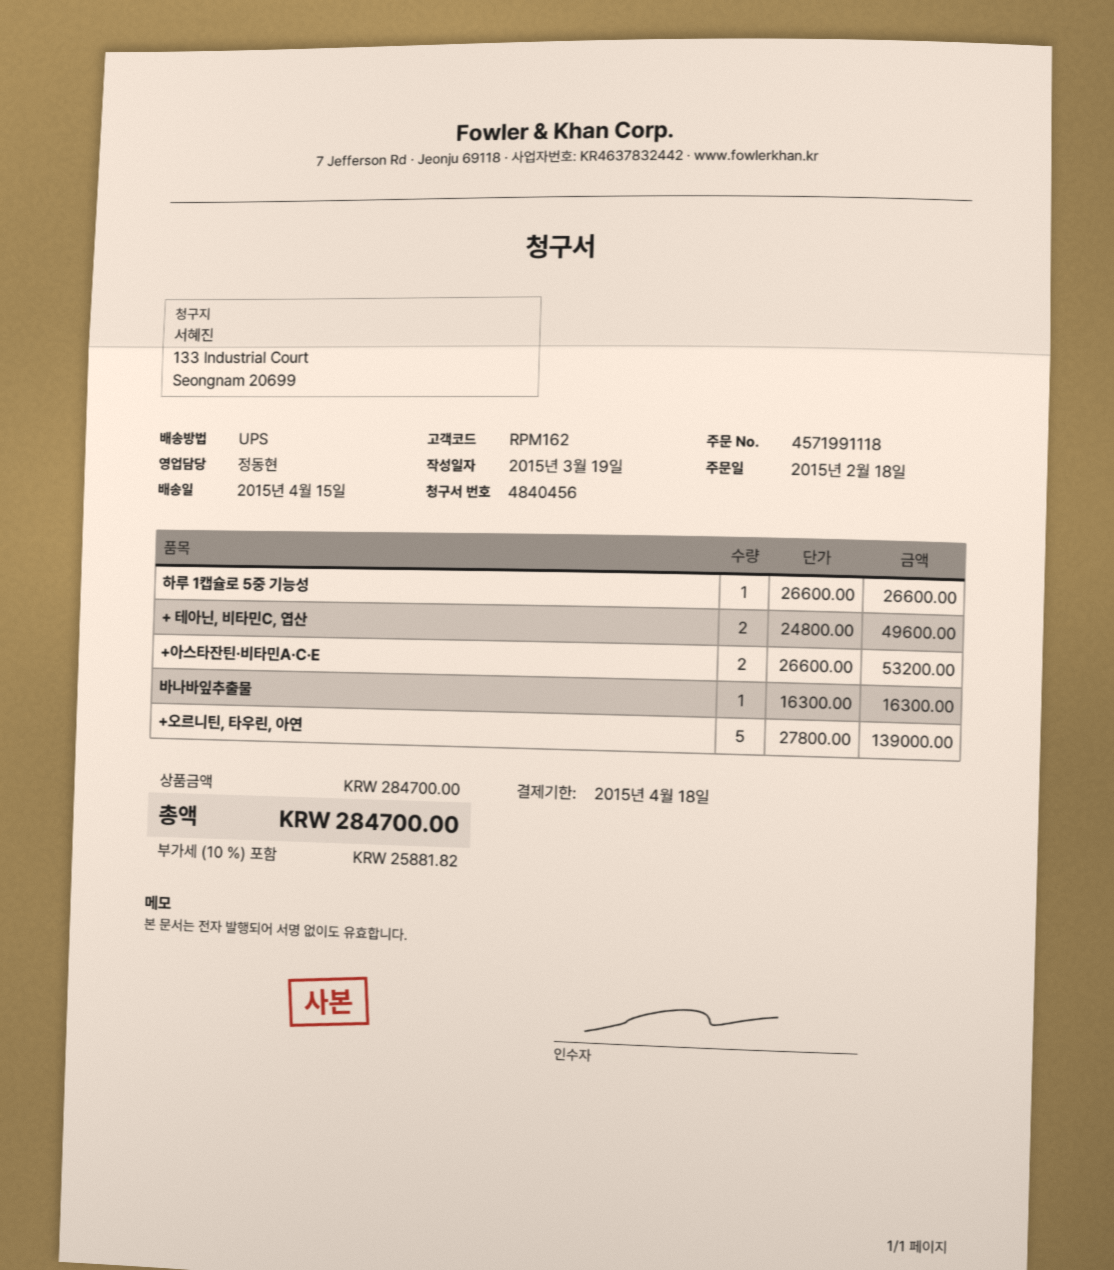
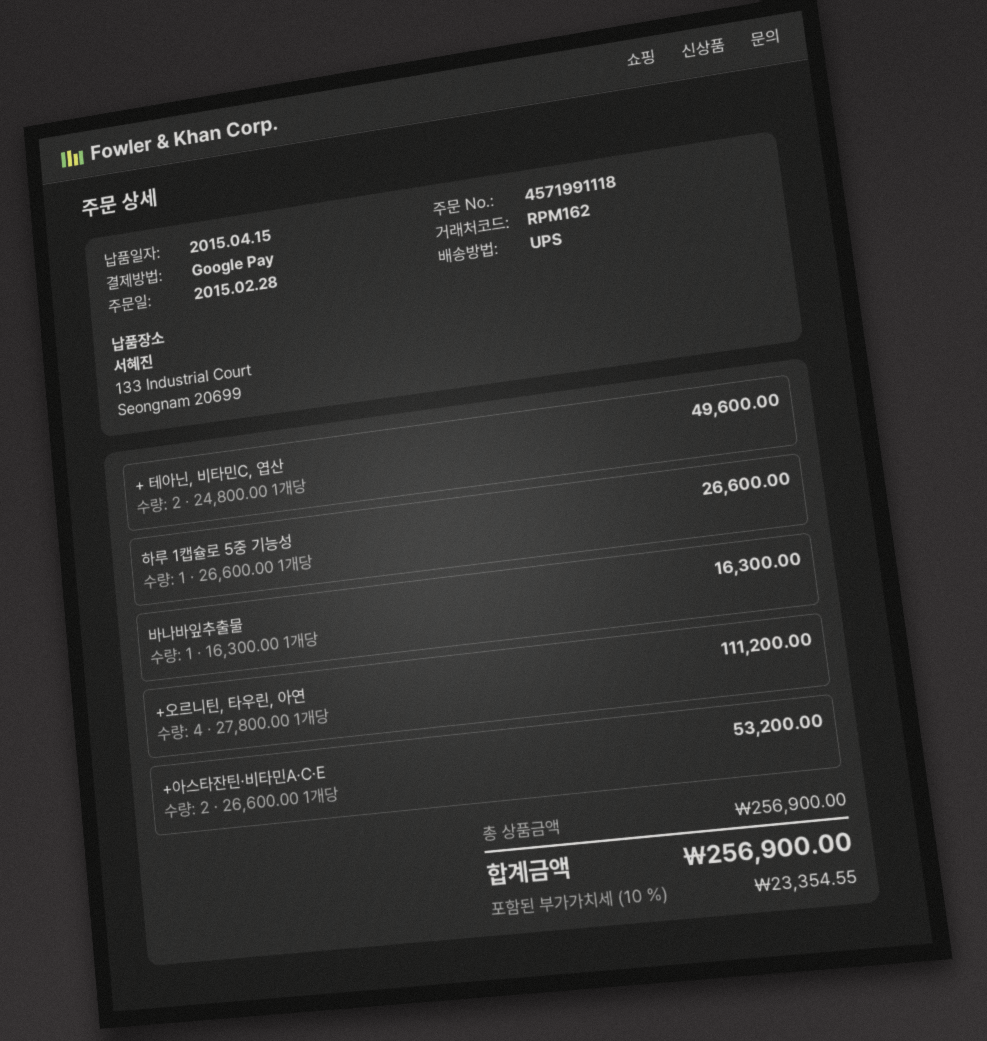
order date: 2015-02-18 -> 2015-02-28
+오르니틴, 타우린, 아연: 5 x 27800.00 = 139000.00 -> 4 x 27800.00 = 111200.00
subtotal: 284700.00 -> 256900.00
tax: 10% = 25881.82 -> 10% = 23354.55
total: 284700.00 -> 256900.00

